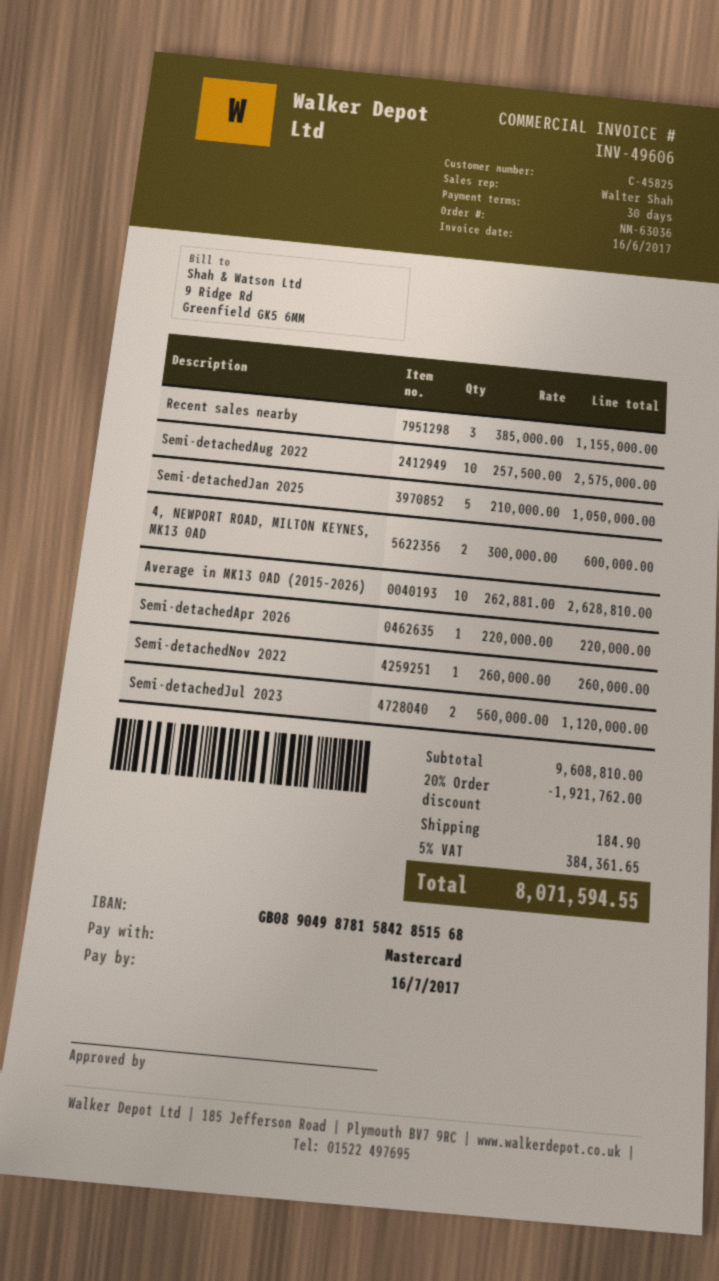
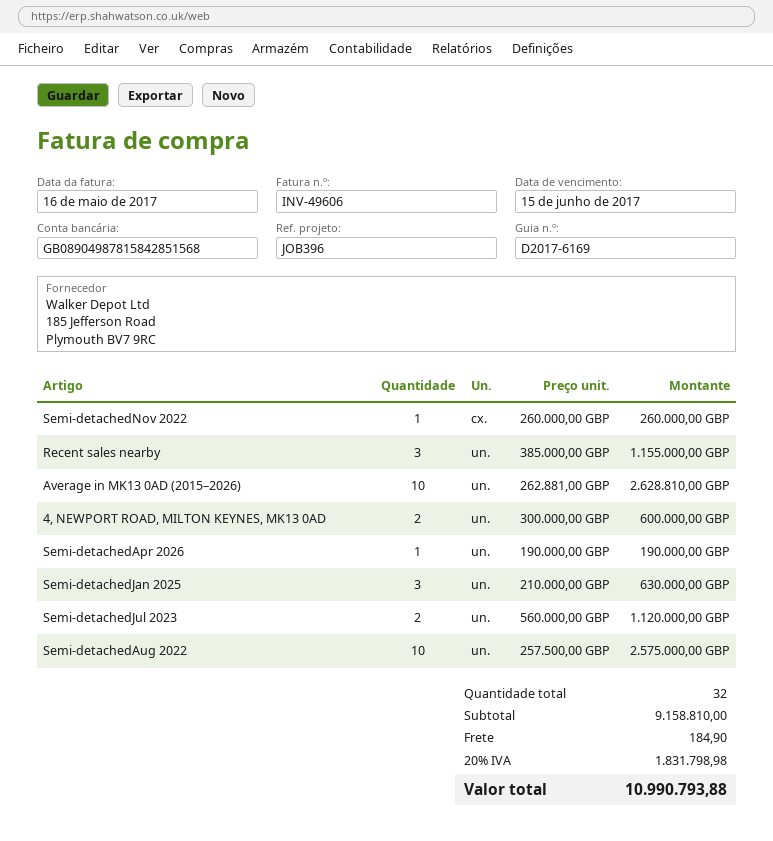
invoice date: 2017-06-16 -> 2017-05-16
due date: 2017-07-16 -> 2017-06-15
Semi-detachedJan 2025: 5 x 210000.00 = 1050000.00 -> 3 x 210000.00 = 630000.00
Semi-detachedApr 2026: 1 x 220000.00 = 220000.00 -> 1 x 190000.00 = 190000.00
subtotal: 9608810.00 -> 9158810.00
discount: 20% = 1921762.00 -> none
tax: 5% = 384361.65 -> 20% = 1831798.98
total: 8071594.55 -> 10990793.88

